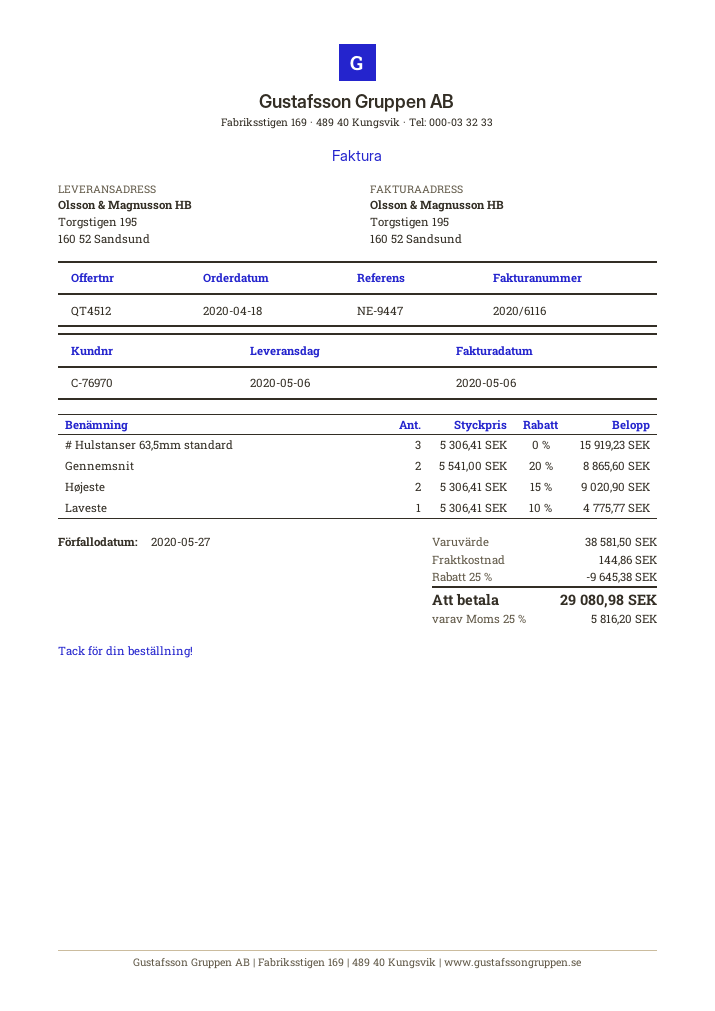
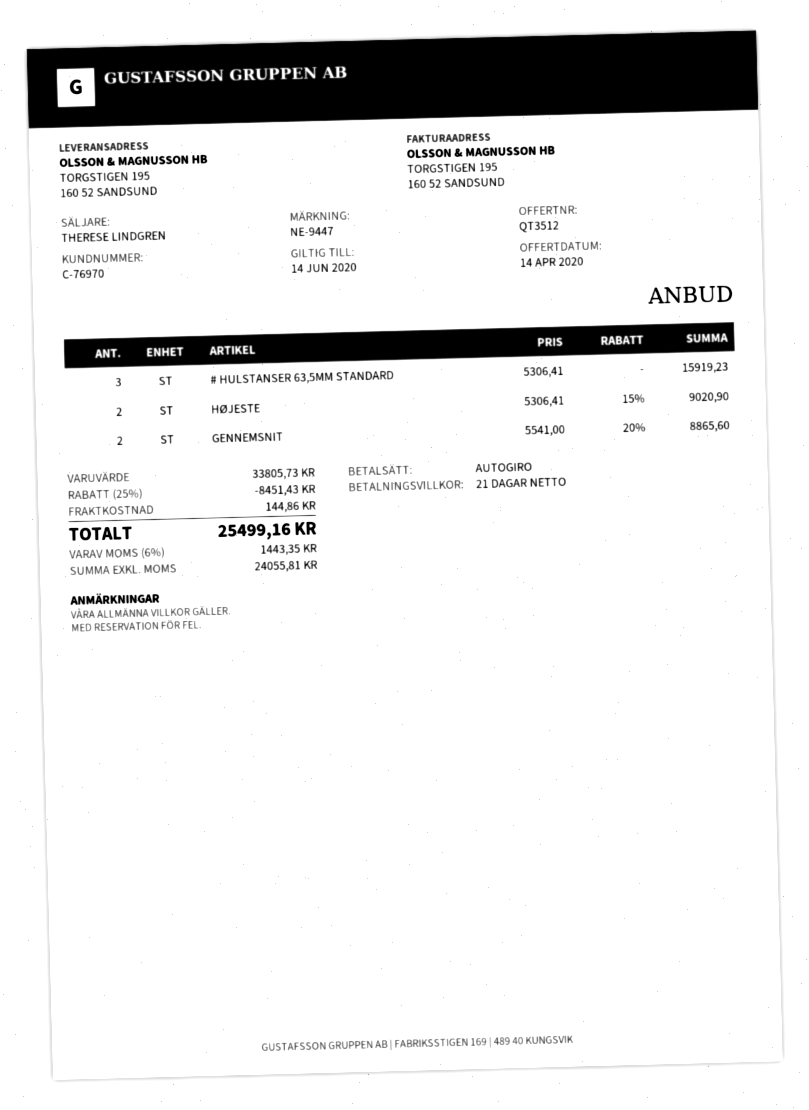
quote number: QT4512 -> QT3512
Laveste: 1 x 5306.41 - 10% = 4775.77 -> none
subtotal: 38581.50 -> 33805.73
discount: 25% = 9645.38 -> 25% = 8451.43
tax: 25% = 5816.20 -> 6% = 1443.35
total: 29080.98 -> 25499.16

